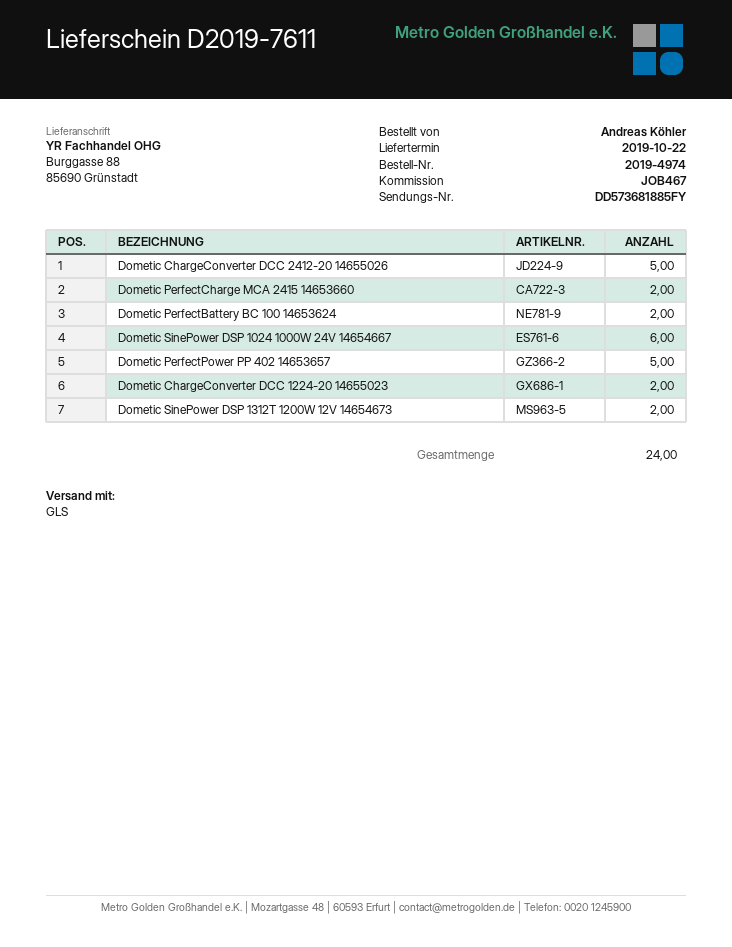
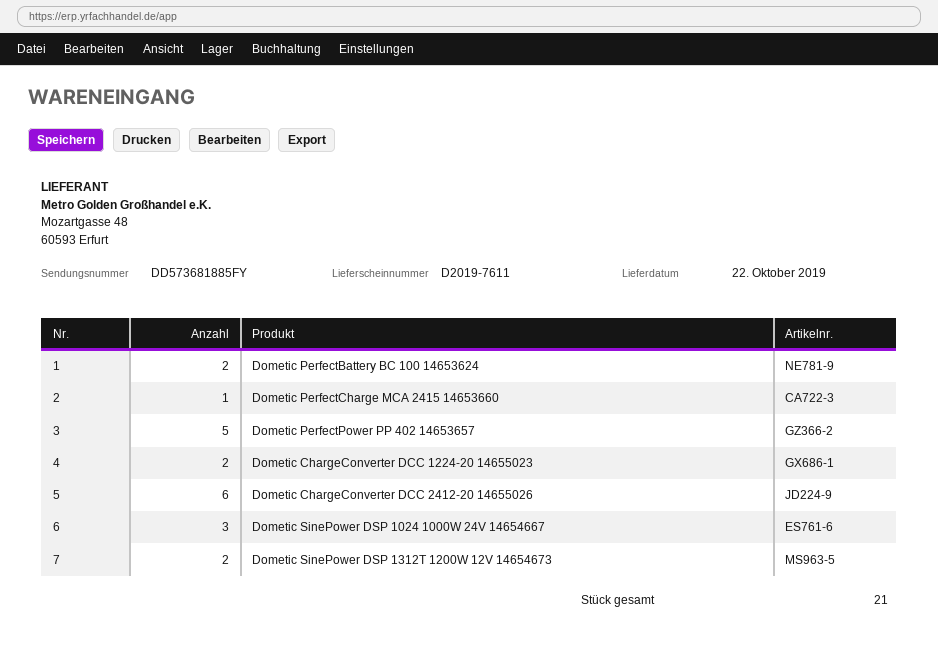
Dometic ChargeConverter DCC 2412-20 14655026: 5 -> 6
Dometic PerfectCharge MCA 2415 14653660: 2 -> 1
Dometic SinePower DSP 1024 1000W 24V 14654667: 6 -> 3
total quantity: 24 -> 21

